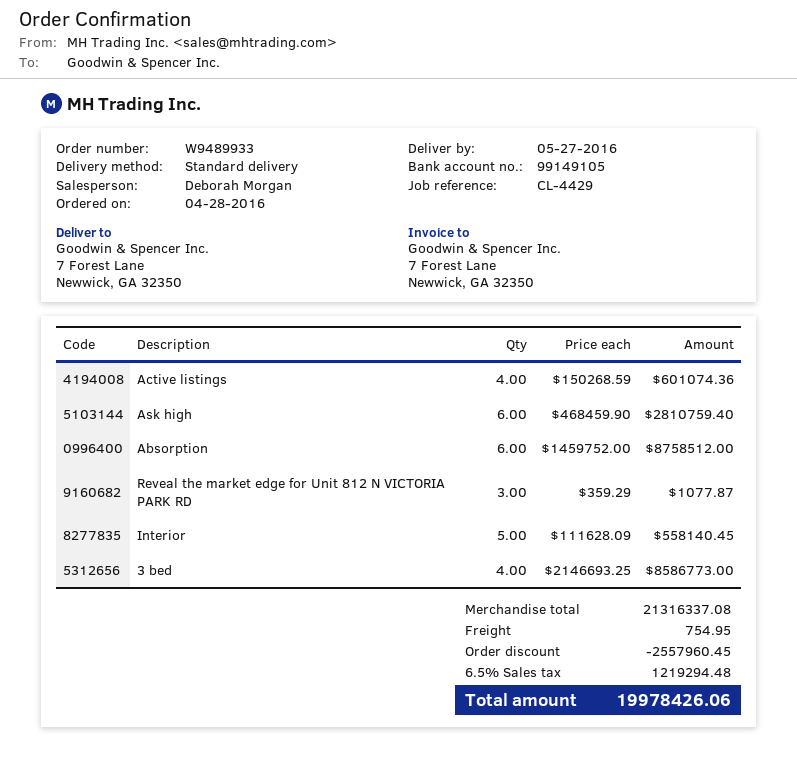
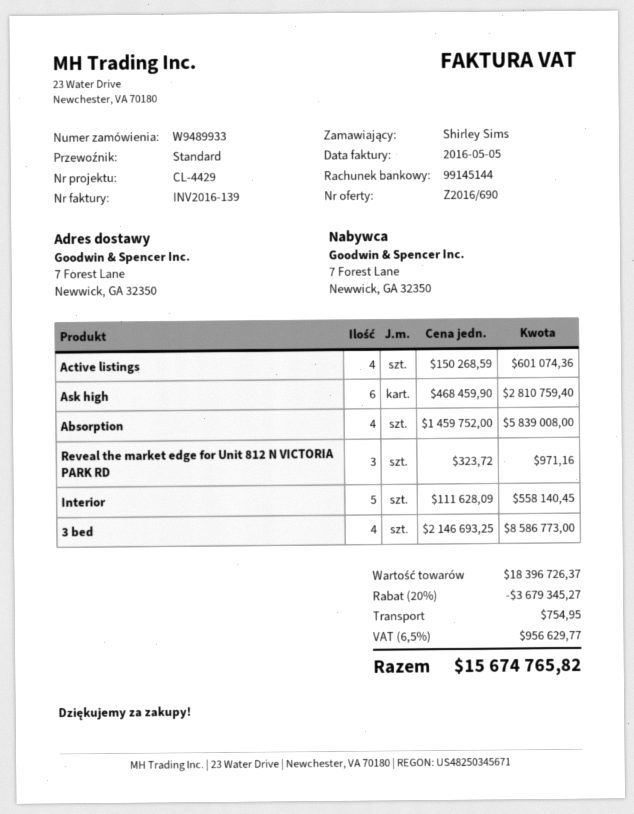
bank account: 99149105 -> 99145144
Absorption: 6 x 1459752.00 = 8758512.00 -> 4 x 1459752.00 = 5839008.00
Reveal the market edge for Unit 812 N VICTORIA PARK RD: 3 x 359.29 = 1077.87 -> 3 x 323.72 = 971.16
subtotal: 21316337.08 -> 18396726.37
discount: 2557960.45 -> 3679345.27
tax: 6.5% = 1219294.48 -> 6.5% = 956629.77
total: 19978426.06 -> 15674765.82

